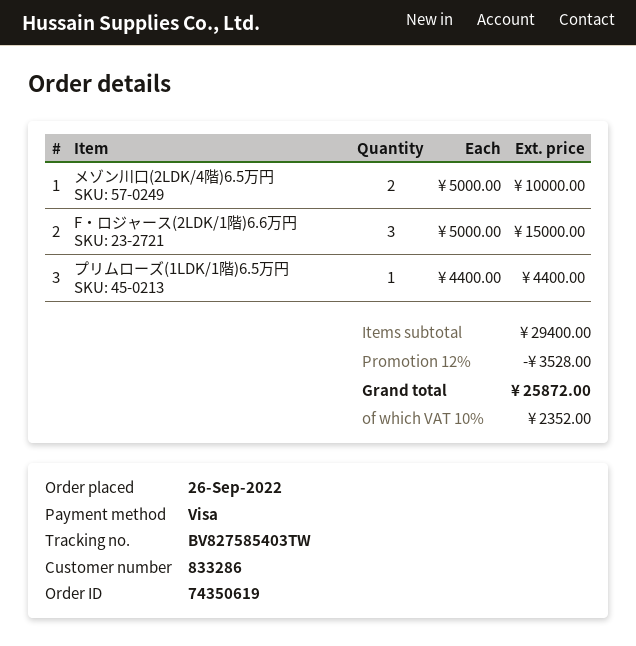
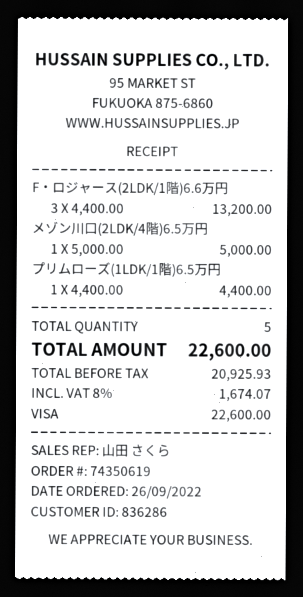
customer number: 833286 -> 836286
メゾン川口(2LDK/4階)6.5万円: 2 x 5000.00 = 10000.00 -> 1 x 5000.00 = 5000.00
F・ロジャース(2LDK/1階)6.6万円: 3 x 5000.00 = 15000.00 -> 3 x 4400.00 = 13200.00
discount: 12% = 3528.00 -> none
tax: 10% = 2352.00 -> 8% = 1674.07
total: 25872.00 -> 22600.00

